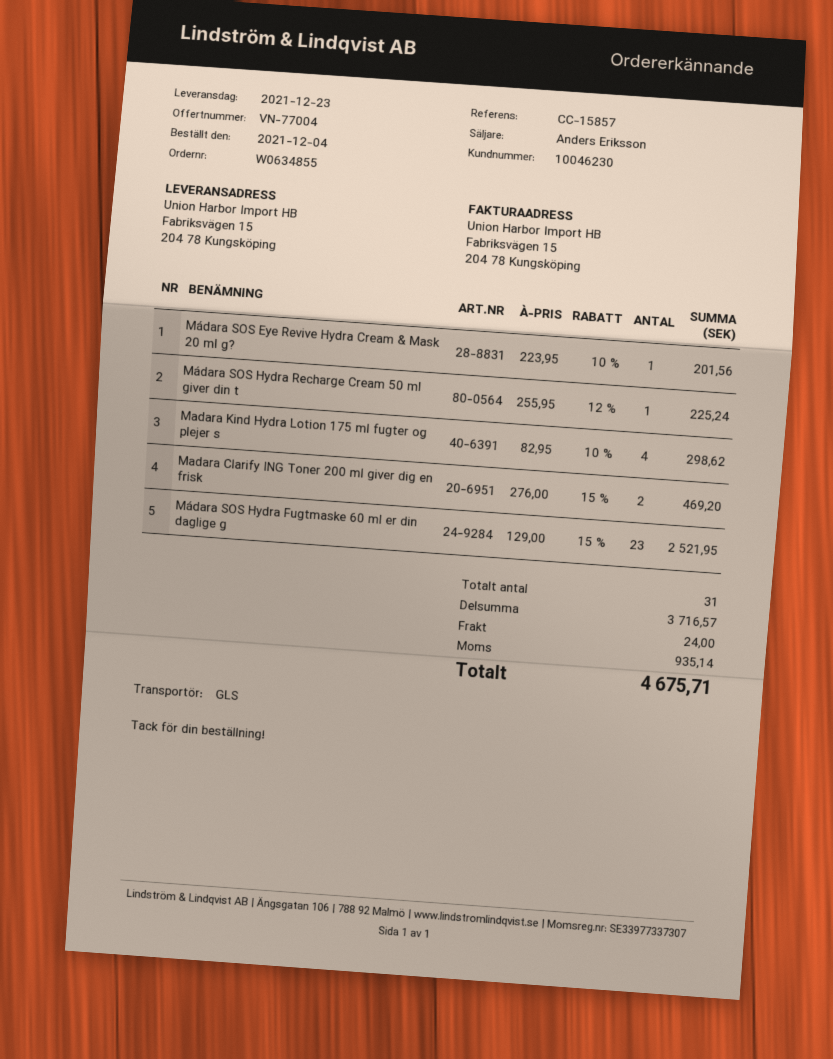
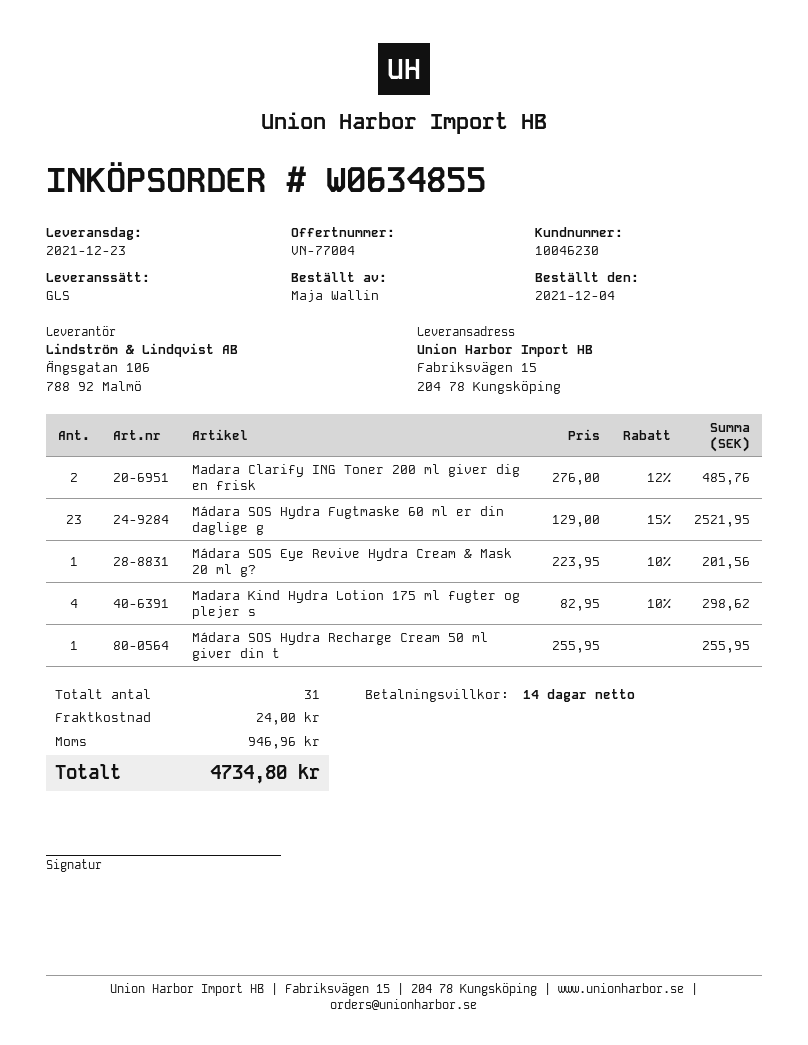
Mádara SOS Hydra Recharge Cream 50 ml giver din t: 1 x 255.95 - 12% = 225.24 -> 1 x 255.95 = 255.95
Madara Clarify ING Toner 200 ml giver dig en frisk: 2 x 276.00 - 15% = 469.20 -> 2 x 276.00 - 12% = 485.76
tax: 935.14 -> 946.96
total: 4675.71 -> 4734.80

